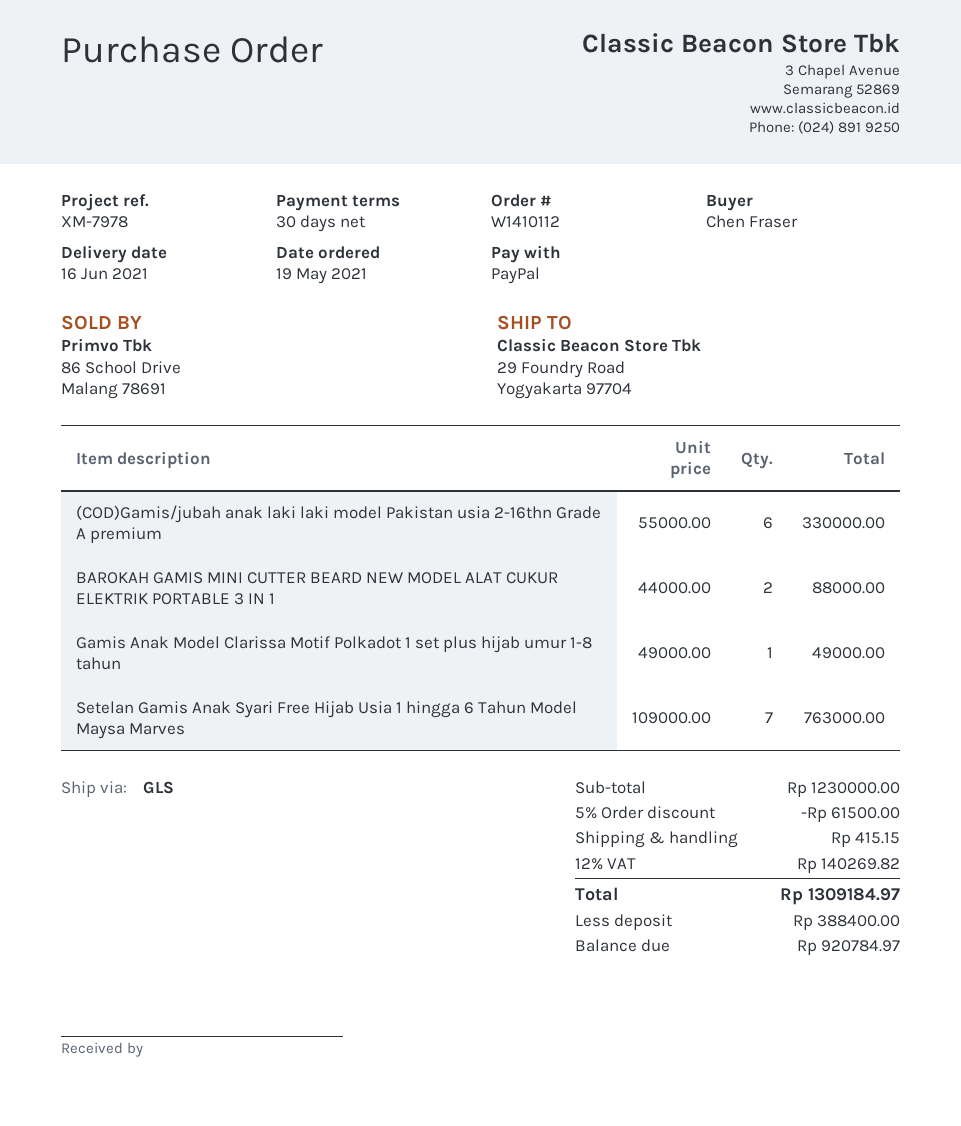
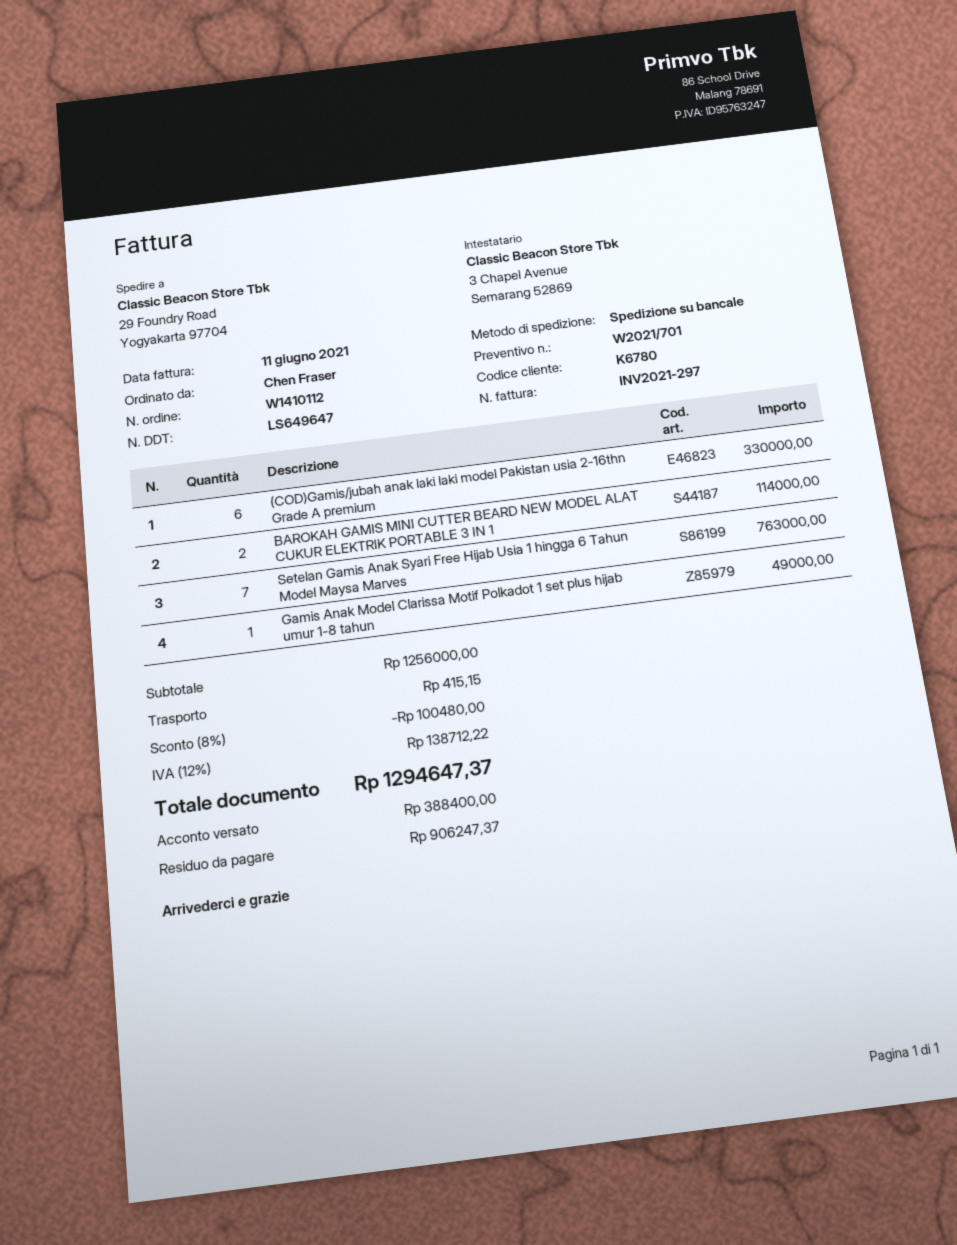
shipping method: GLS -> pallet freight
BAROKAH GAMIS MINI CUTTER BEARD NEW MODEL ALAT CUKUR ELEKTRIK PORTABLE 3 IN 1: 2 for 88000.00 -> 2 for 114000.00
subtotal: 1230000.00 -> 1256000.00
discount: 5% = 61500.00 -> 8% = 100480.00
tax: 12% = 140269.82 -> 12% = 138712.22
total: 1309184.97 -> 1294647.37
balance: 920784.97 -> 906247.37

